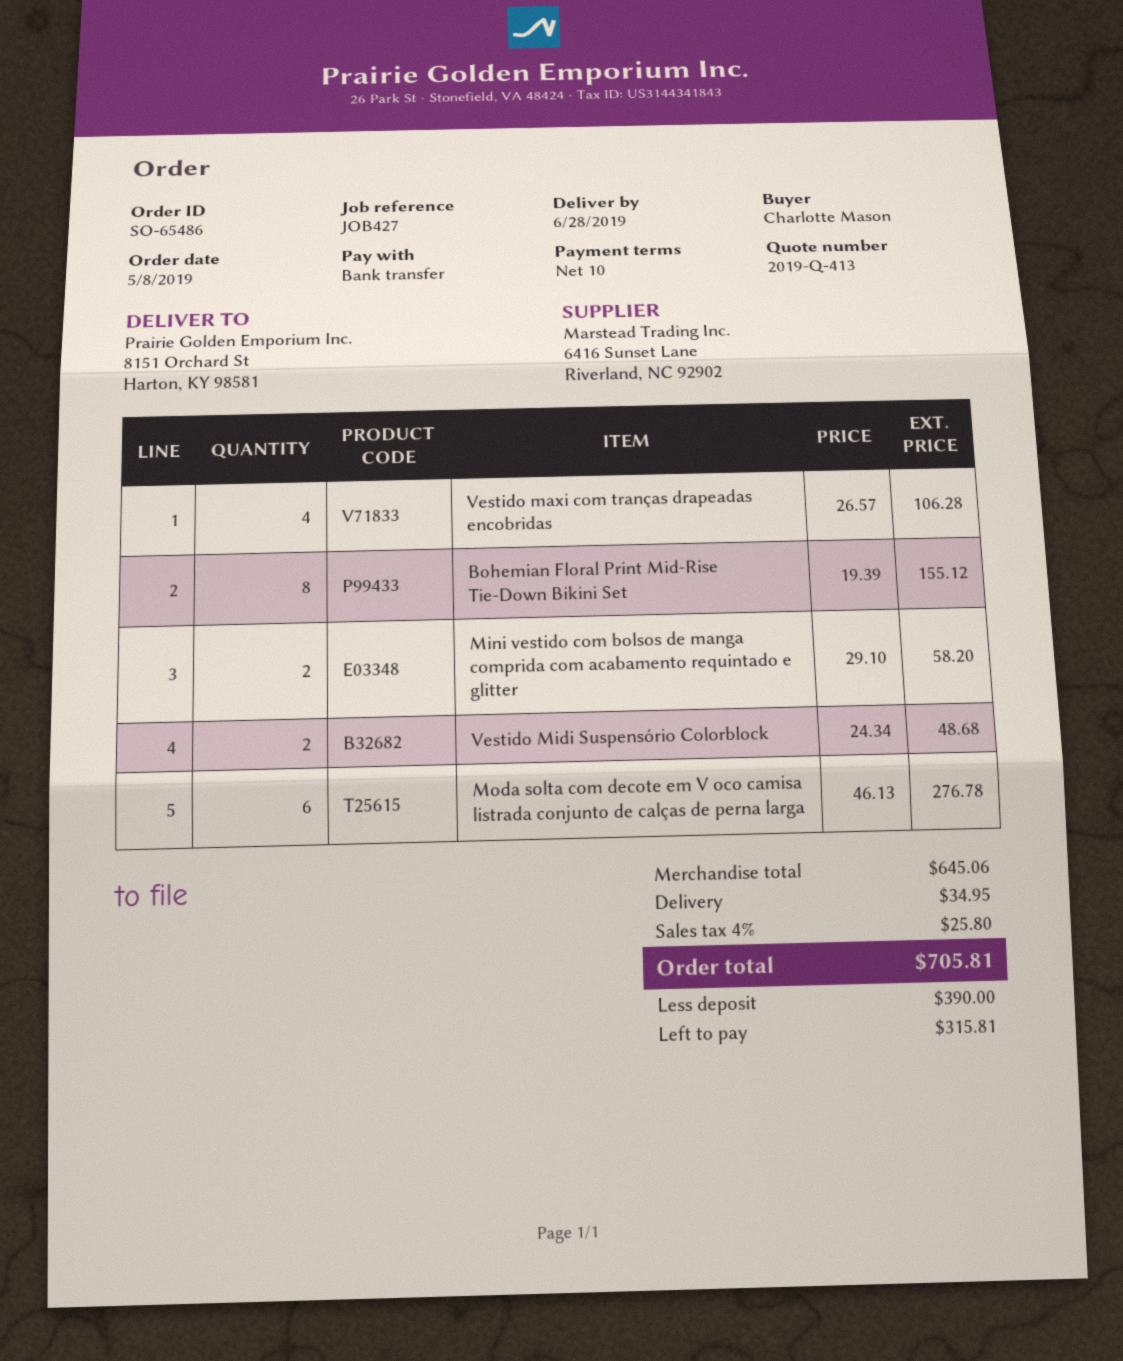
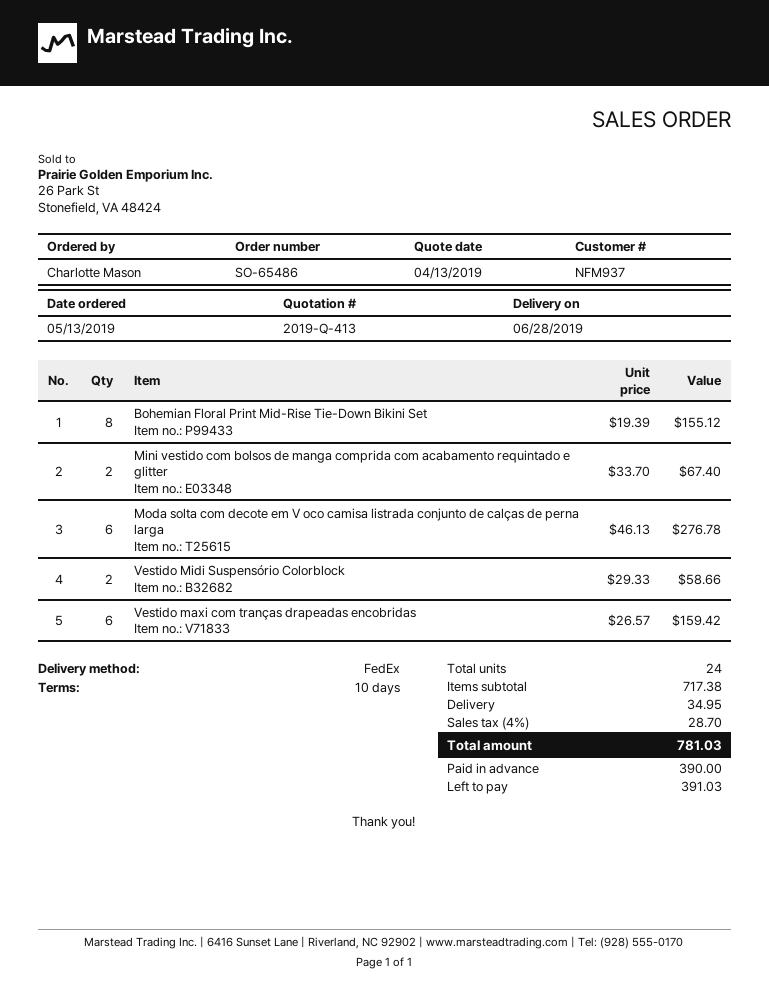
order date: 2019-05-08 -> 2019-05-13
Vestido maxi com tranças drapeadas encobridas: 4 x 26.57 = 106.28 -> 6 x 26.57 = 159.42
Mini vestido com bolsos de manga comprida com acabamento requintado e glitter: 2 x 29.10 = 58.20 -> 2 x 33.70 = 67.40
Vestido Midi Suspensório Colorblock: 2 x 24.34 = 48.68 -> 2 x 29.33 = 58.66
subtotal: 645.06 -> 717.38
tax: 4% = 25.80 -> 4% = 28.70
total: 705.81 -> 781.03
balance: 315.81 -> 391.03

